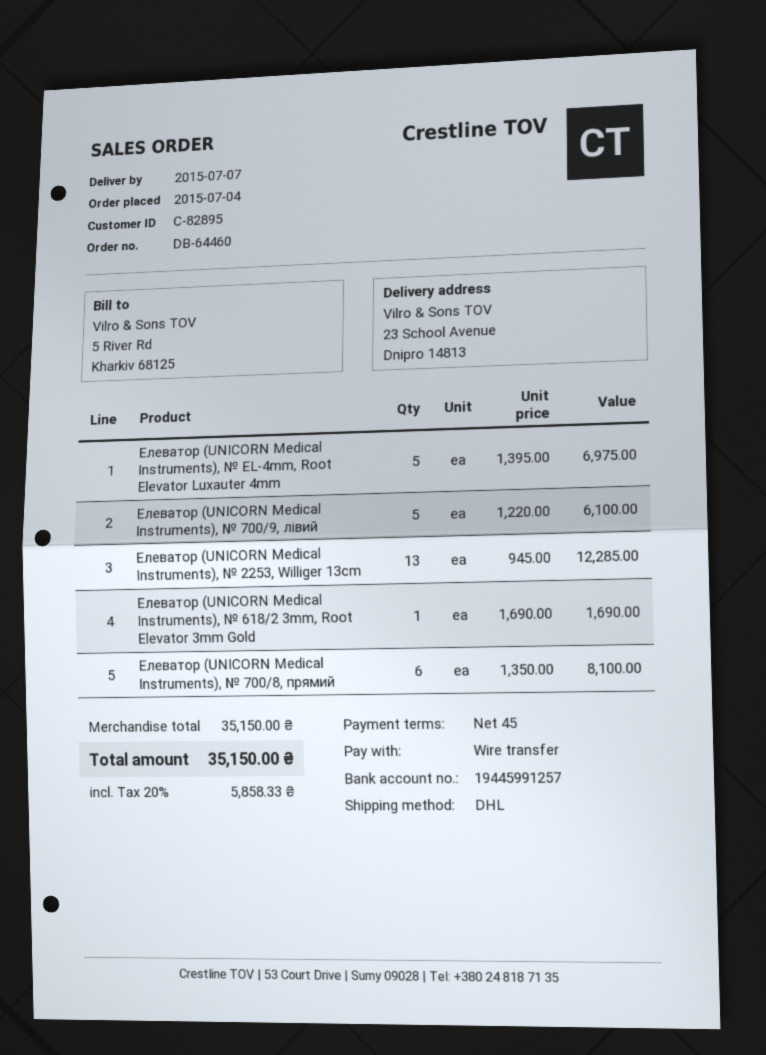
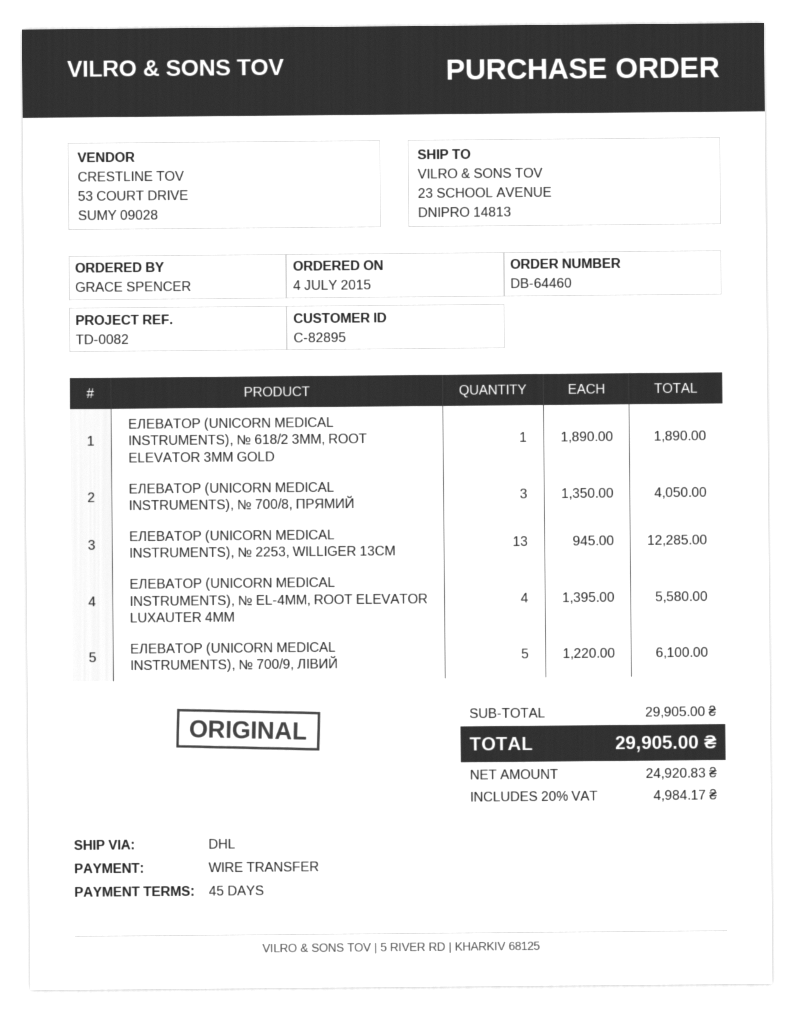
Елеватор (UNICORN Medical Instruments), № EL-4mm, Root Elevator Luxauter 4mm: 5 x 1395.00 = 6975.00 -> 4 x 1395.00 = 5580.00
Елеватор (UNICORN Medical Instruments), № 618/2 3mm, Root Elevator 3mm Gold: 1 x 1690.00 = 1690.00 -> 1 x 1890.00 = 1890.00
Елеватор (UNICORN Medical Instruments), № 700/8, прямий: 6 x 1350.00 = 8100.00 -> 3 x 1350.00 = 4050.00
subtotal: 35150.00 -> 29905.00
tax: 20% = 5858.33 -> 20% = 4984.17
total: 35150.00 -> 29905.00

